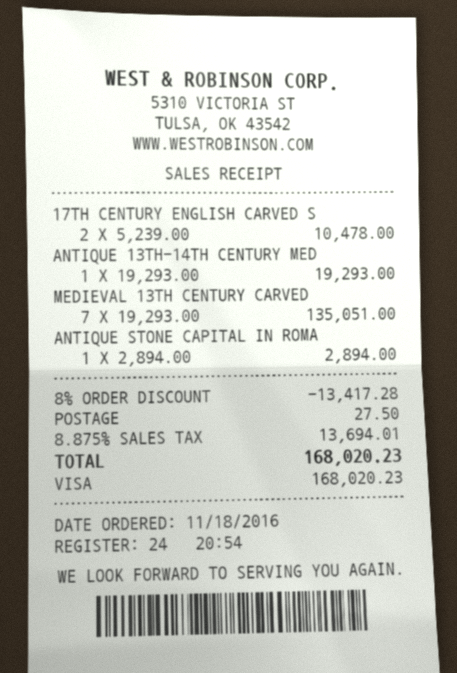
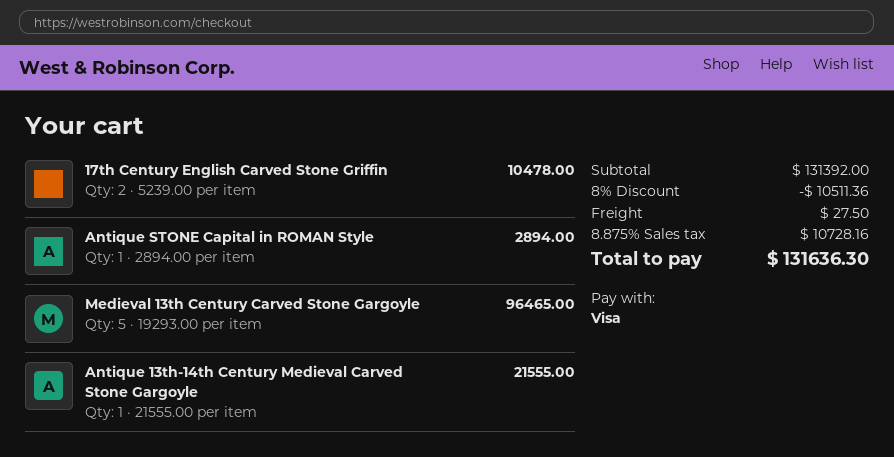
ANTIQUE 13TH-14TH CENTURY MED: 1 x 19293.00 = 19293.00 -> 1 x 21555.00 = 21555.00
MEDIEVAL 13TH CENTURY CARVED: 7 x 19293.00 = 135051.00 -> 5 x 19293.00 = 96465.00
discount: 8% = 13417.28 -> 8% = 10511.36
tax: 8.875% = 13694.01 -> 8.875% = 10728.16
total: 168020.23 -> 131636.30

